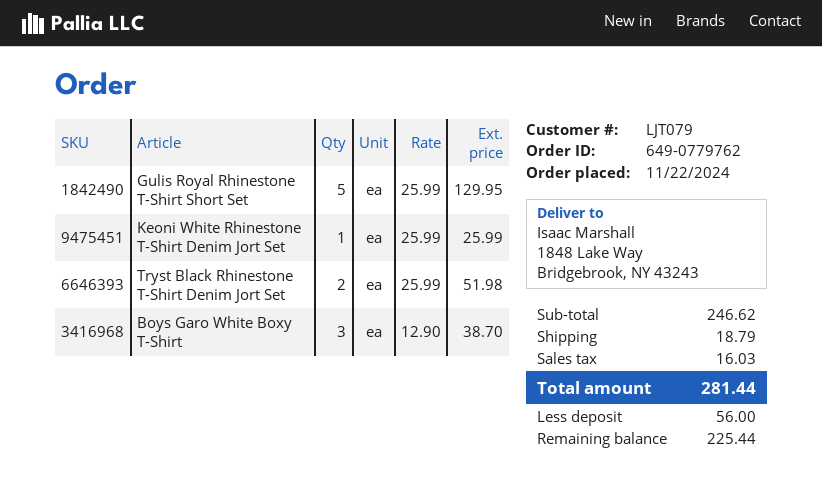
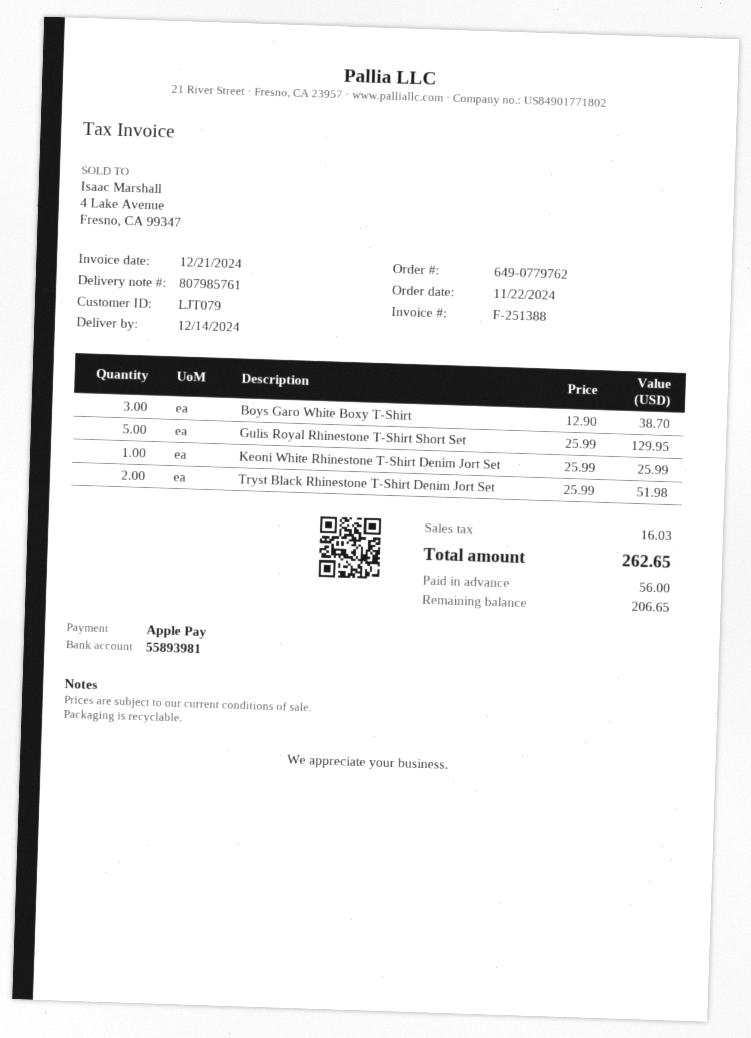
shipping: 18.79 -> none
total: 281.44 -> 262.65
balance: 225.44 -> 206.65

